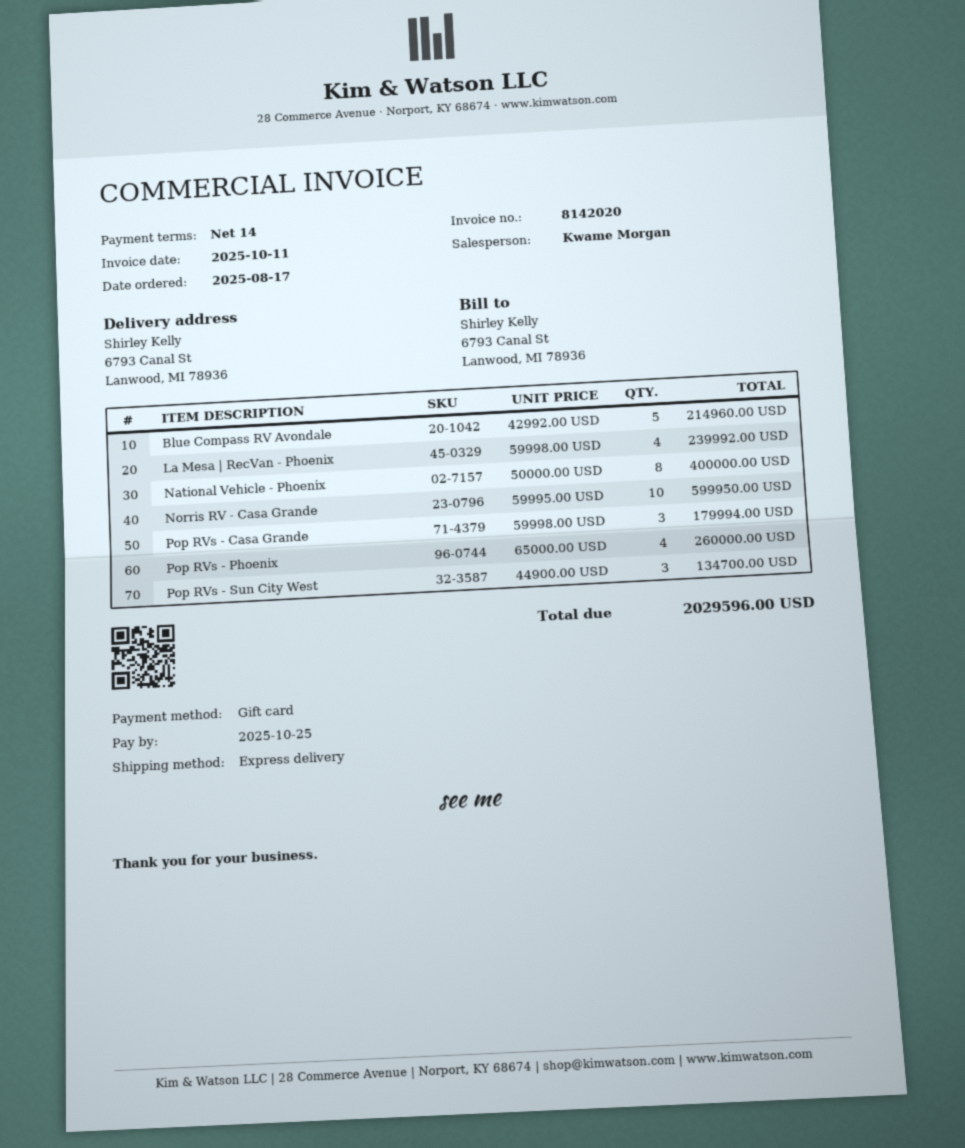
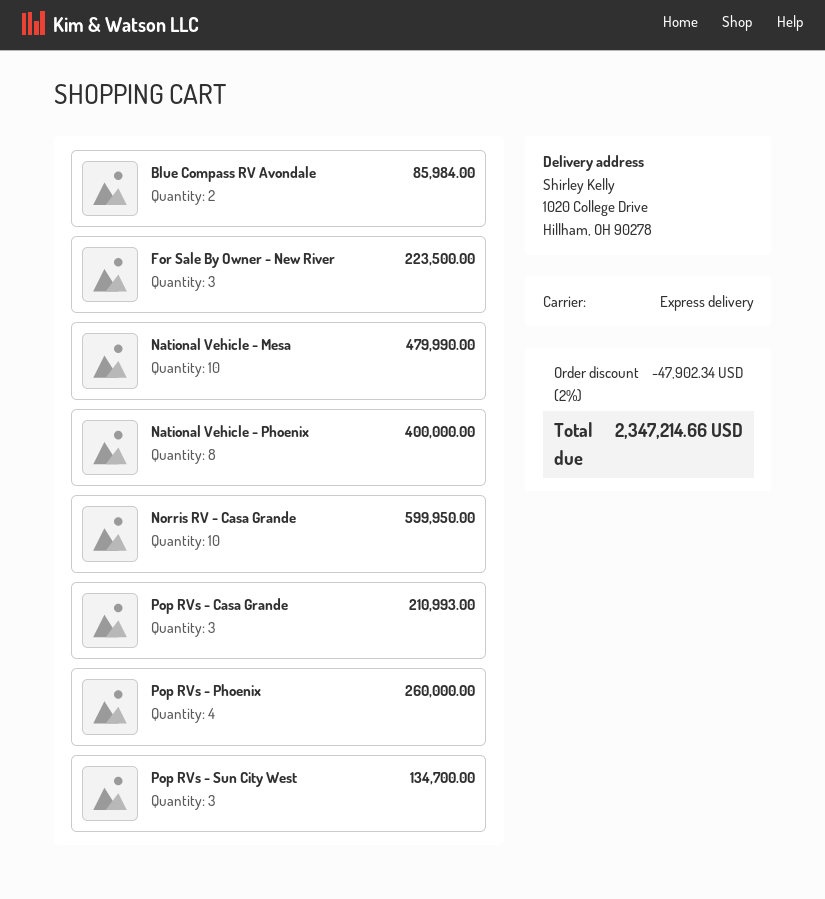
ship to: 6793 Canal St, Lanwood, MI 78936 -> 1020 College Drive, Hillham, OH 90278
Blue Compass RV Avondale: 5 for 214960.00 -> 2 for 85984.00
La Mesa | RecVan - Phoenix: 4 for 239992.00 -> none
Pop RVs - Casa Grande: 3 for 179994.00 -> 3 for 210993.00
For Sale By Owner - New River: none -> 3 for 223500.00
National Vehicle - Mesa: none -> 10 for 479990.00
discount: none -> 2% = 47902.34
total: 2029596.00 -> 2347214.66

